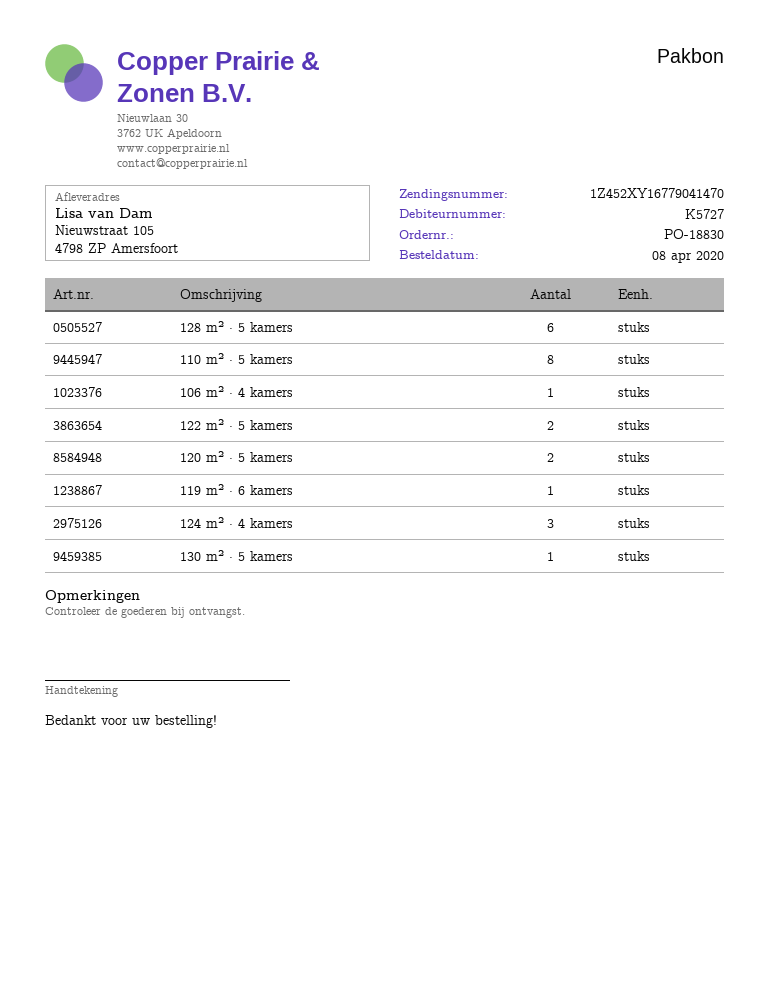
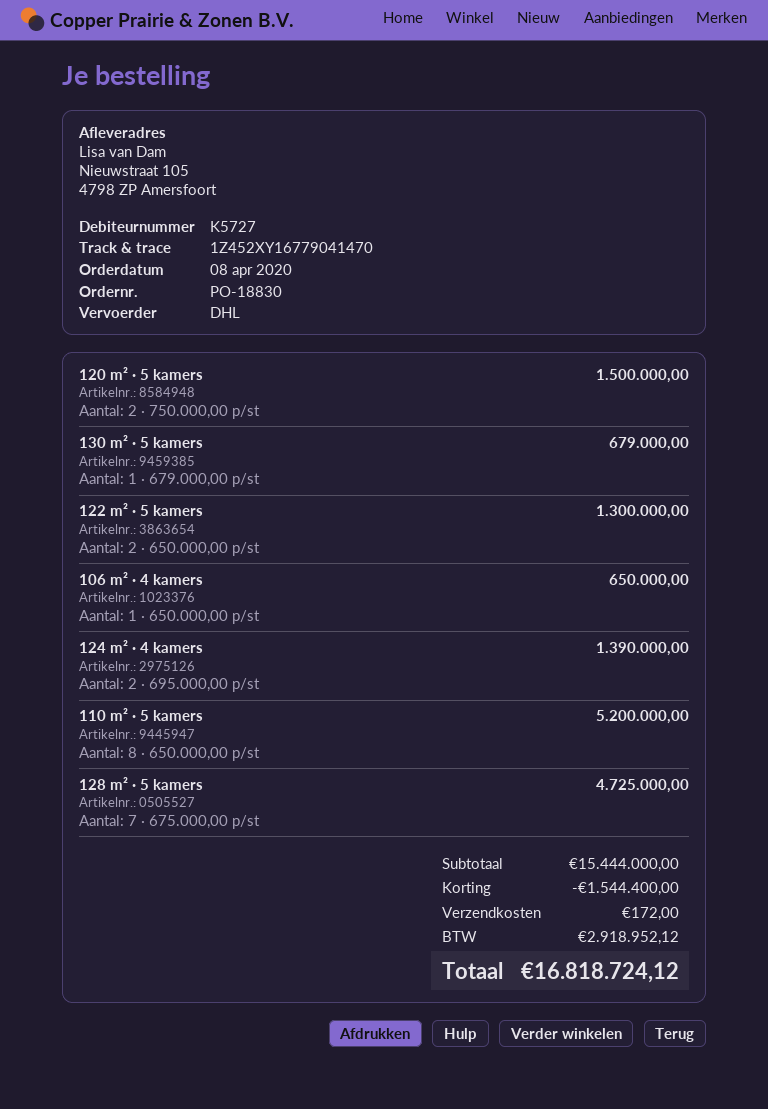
128 m² · 5 kamers: 6 -> 7
119 m² · 6 kamers: 1 -> none
124 m² · 4 kamers: 3 -> 2

